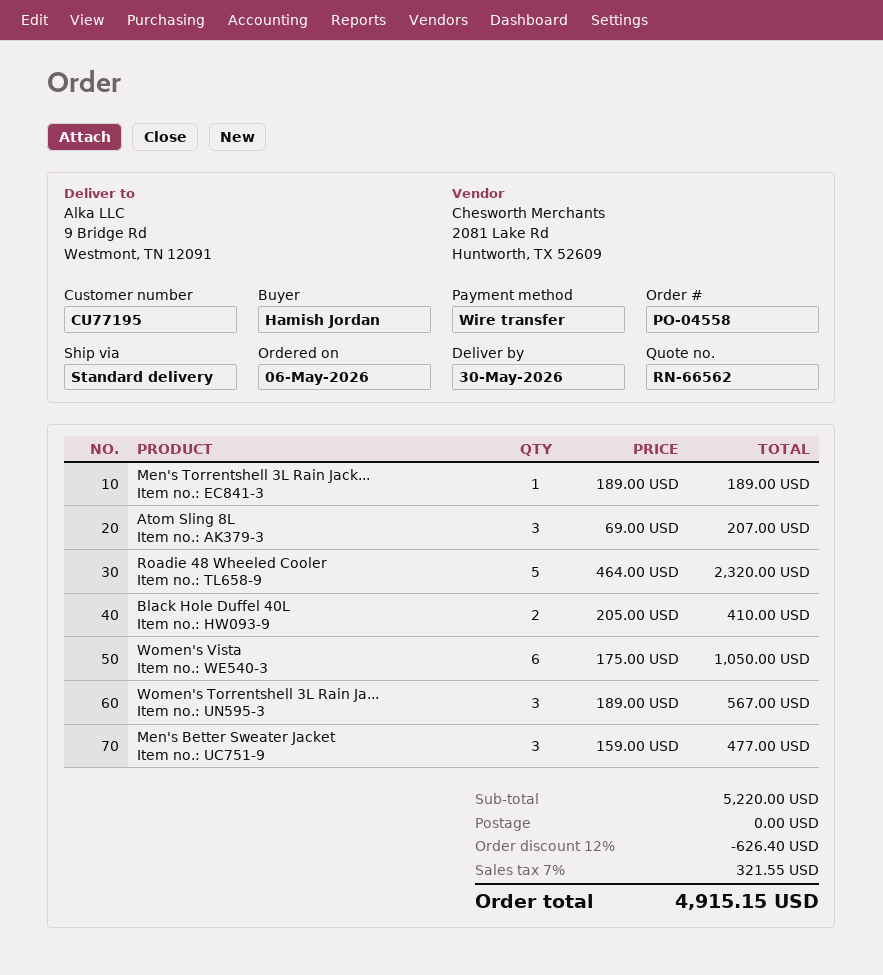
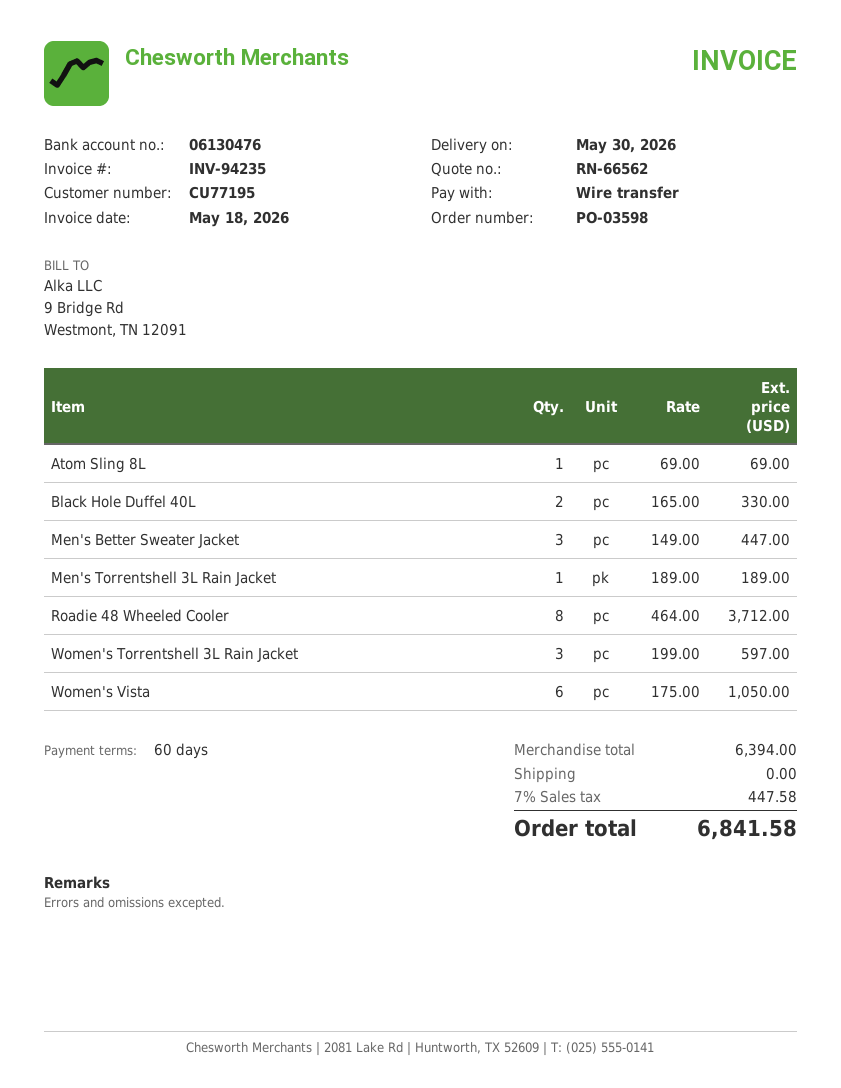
order number: PO-04558 -> PO-03598
Atom Sling 8L: 3 x 69.00 = 207.00 -> 1 x 69.00 = 69.00
Roadie 48 Wheeled Cooler: 5 x 464.00 = 2320.00 -> 8 x 464.00 = 3712.00
Black Hole Duffel 40L: 2 x 205.00 = 410.00 -> 2 x 165.00 = 330.00
Women's Torrentshell 3L Rain Ja...: 3 x 189.00 = 567.00 -> 3 x 199.00 = 597.00
Men's Better Sweater Jacket: 3 x 159.00 = 477.00 -> 3 x 149.00 = 447.00
subtotal: 5220.00 -> 6394.00
discount: 12% = 626.40 -> none
tax: 7% = 321.55 -> 7% = 447.58
total: 4915.15 -> 6841.58

